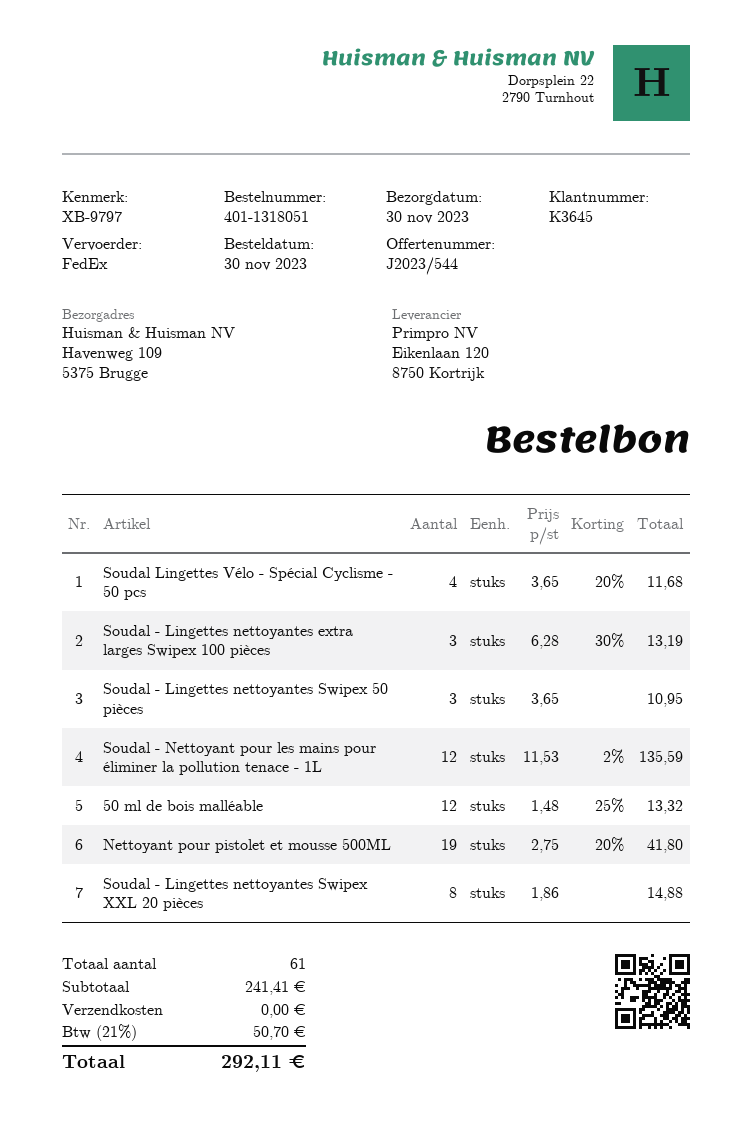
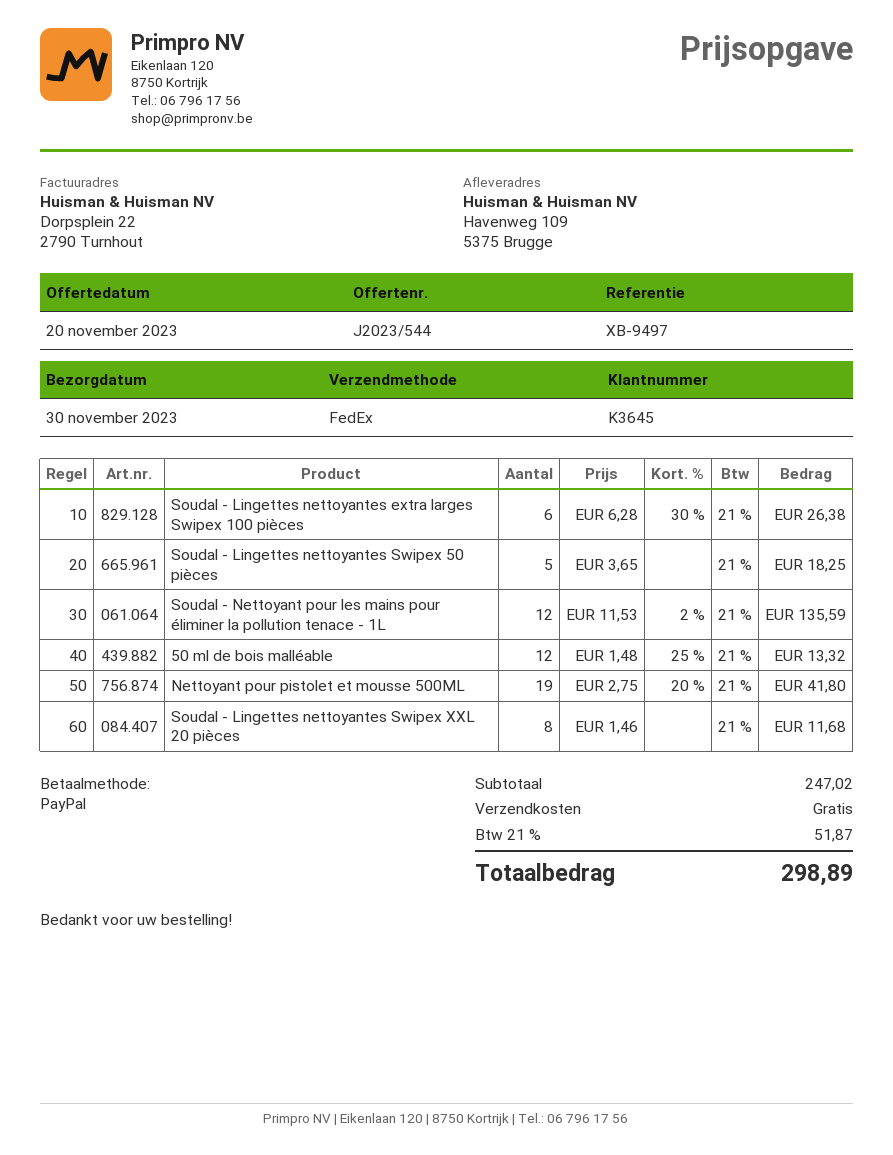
reference: XB-9797 -> XB-9497
Soudal Lingettes Vélo - Spécial Cyclisme - 50 pcs: 4 x 3.65 - 20% = 11.68 -> none
Soudal - Lingettes nettoyantes extra larges Swipex 100 pièces: 3 x 6.28 - 30% = 13.19 -> 6 x 6.28 - 30% = 26.38
Soudal - Lingettes nettoyantes Swipex 50 pièces: 3 x 3.65 = 10.95 -> 5 x 3.65 = 18.25
Soudal - Lingettes nettoyantes Swipex XXL 20 pièces: 8 x 1.86 = 14.88 -> 8 x 1.46 = 11.68
subtotal: 241.41 -> 247.02
tax: 21% = 50.70 -> 21% = 51.87
total: 292.11 -> 298.89

